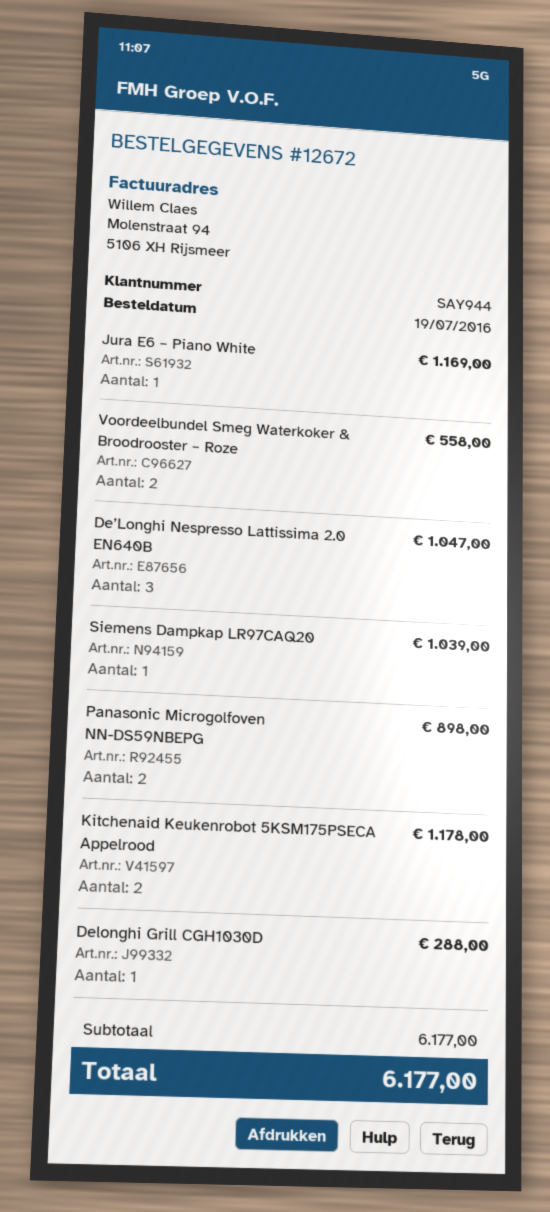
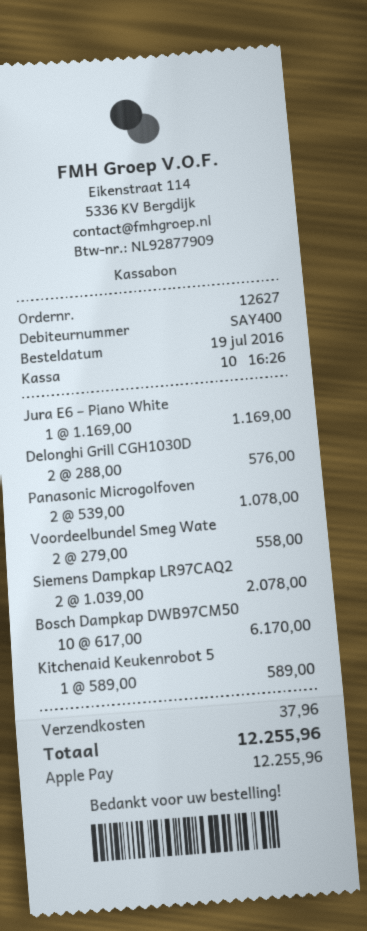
order number: 12672 -> 12627
customer number: SAY944 -> SAY400
De’Longhi Nespresso Lattissima 2.0 EN640B: 3 for 1047.00 -> none
Siemens Dampkap LR97CAQ20: 1 for 1039.00 -> 2 for 2078.00
Panasonic Microgolfoven NN-DS59NBEPG: 2 for 898.00 -> 2 for 1078.00
Kitchenaid Keukenrobot 5KSM175PSECA Appelrood: 2 for 1178.00 -> 1 for 589.00
Delonghi Grill CGH1030D: 1 for 288.00 -> 2 for 576.00
Bosch Dampkap DWB97CM50: none -> 10 for 6170.00
shipping: none -> 37.96
total: 6177.00 -> 12255.96

